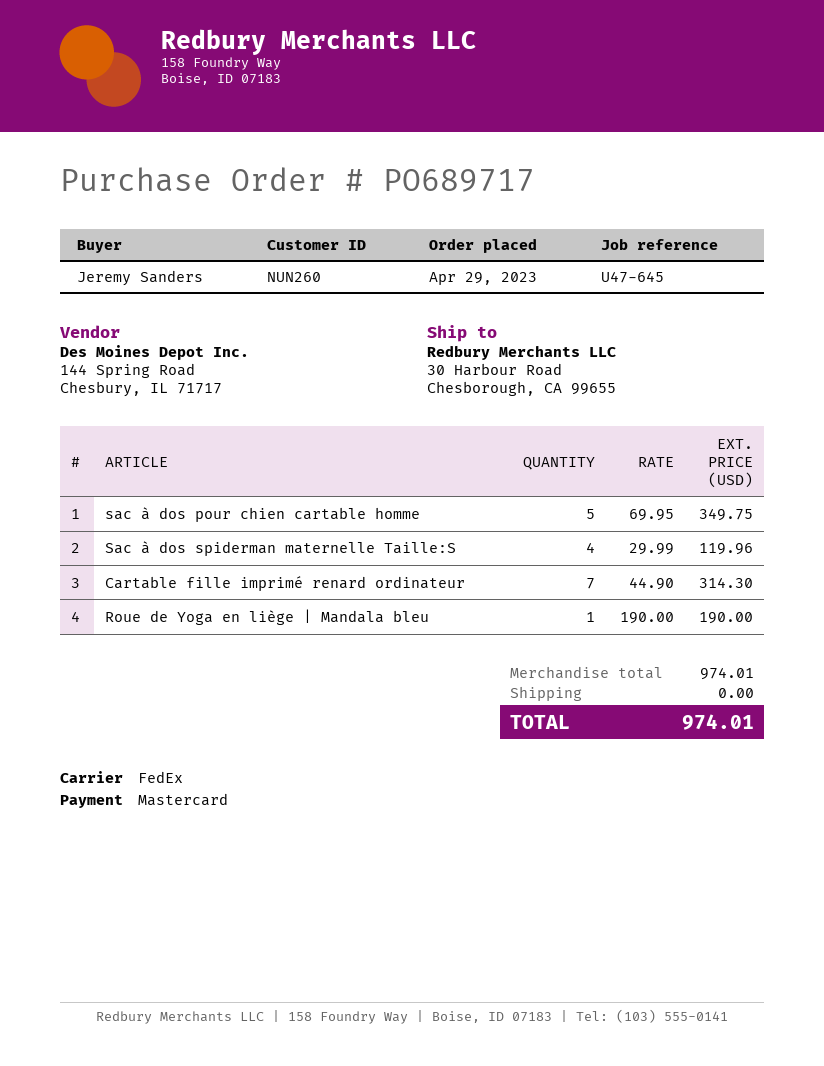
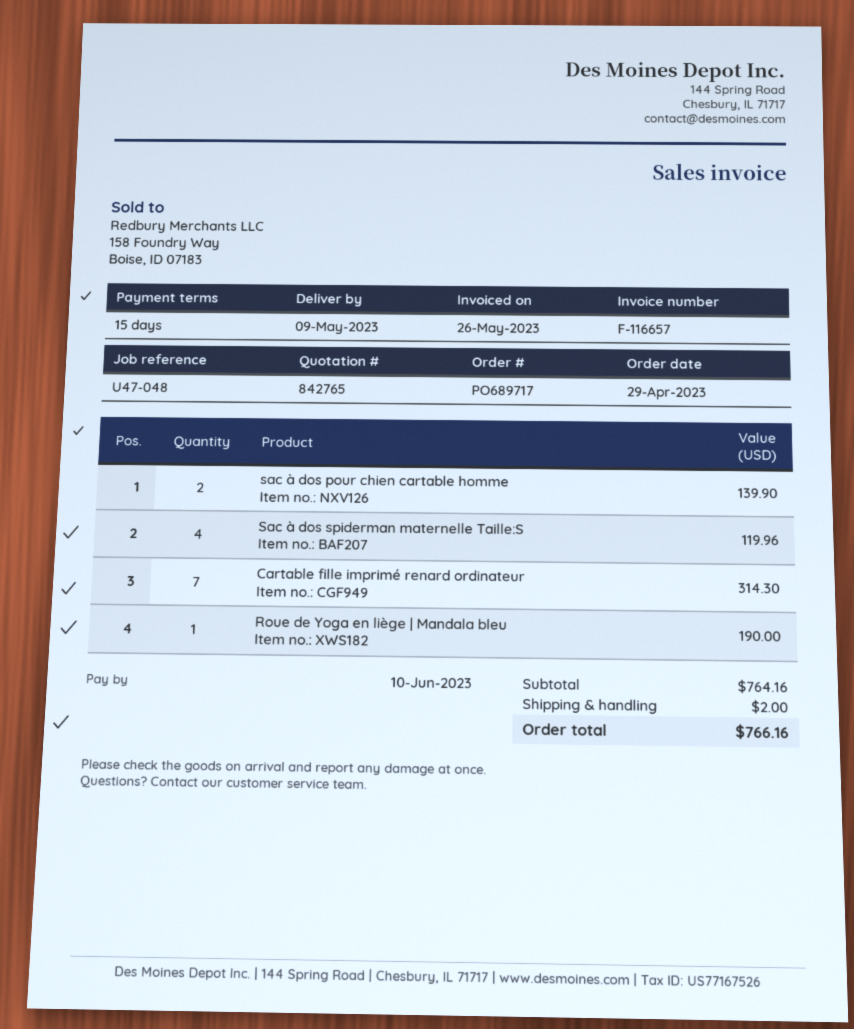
reference: U47-645 -> U47-048
sac à dos pour chien cartable homme: 5 for 349.75 -> 2 for 139.90
subtotal: 974.01 -> 764.16
shipping: 0.00 -> 2.00
total: 974.01 -> 766.16

